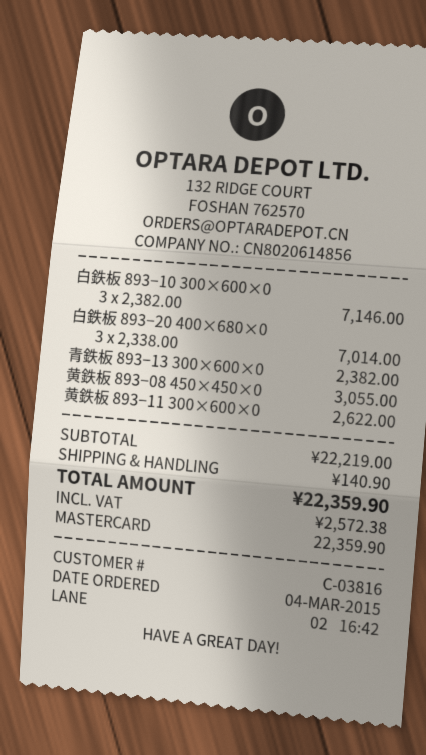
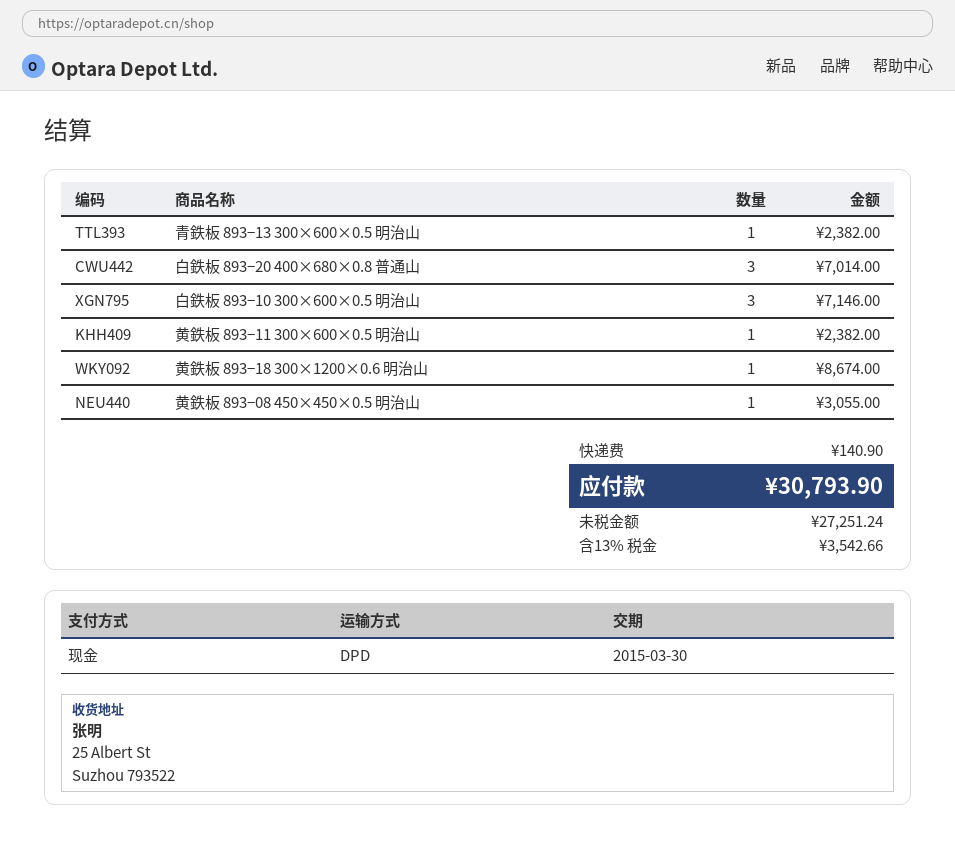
payment method: Mastercard -> cash
黄鉄板 893−11 300×600×0: 1 for 2622.00 -> 1 for 2382.00
黄鉄板 893−18 300×1200×0.6 明治山: none -> 1 for 8674.00
tax: 2572.38 -> 3542.66
total: 22359.90 -> 30793.90

